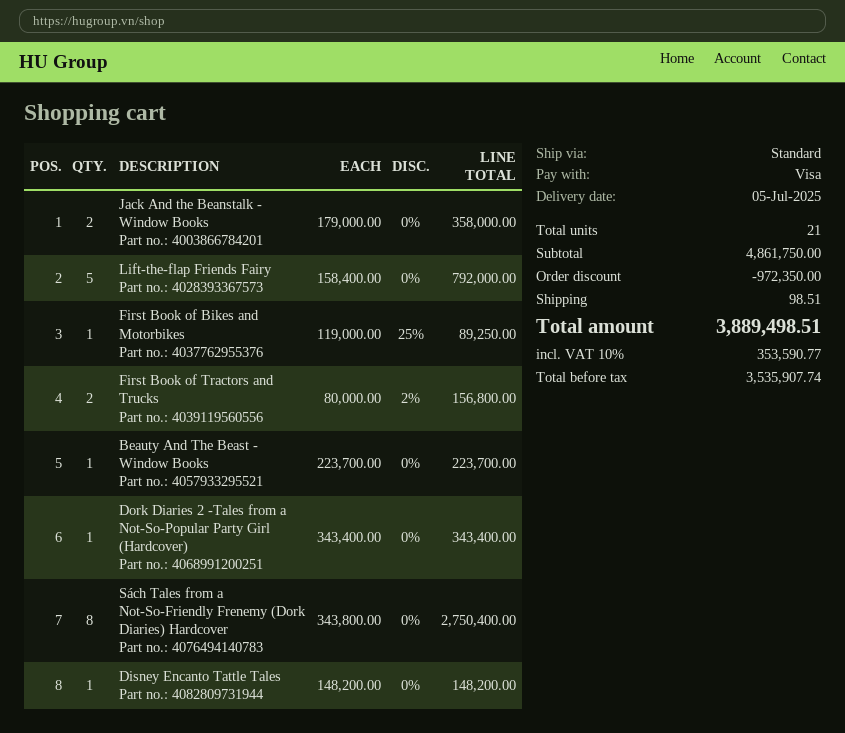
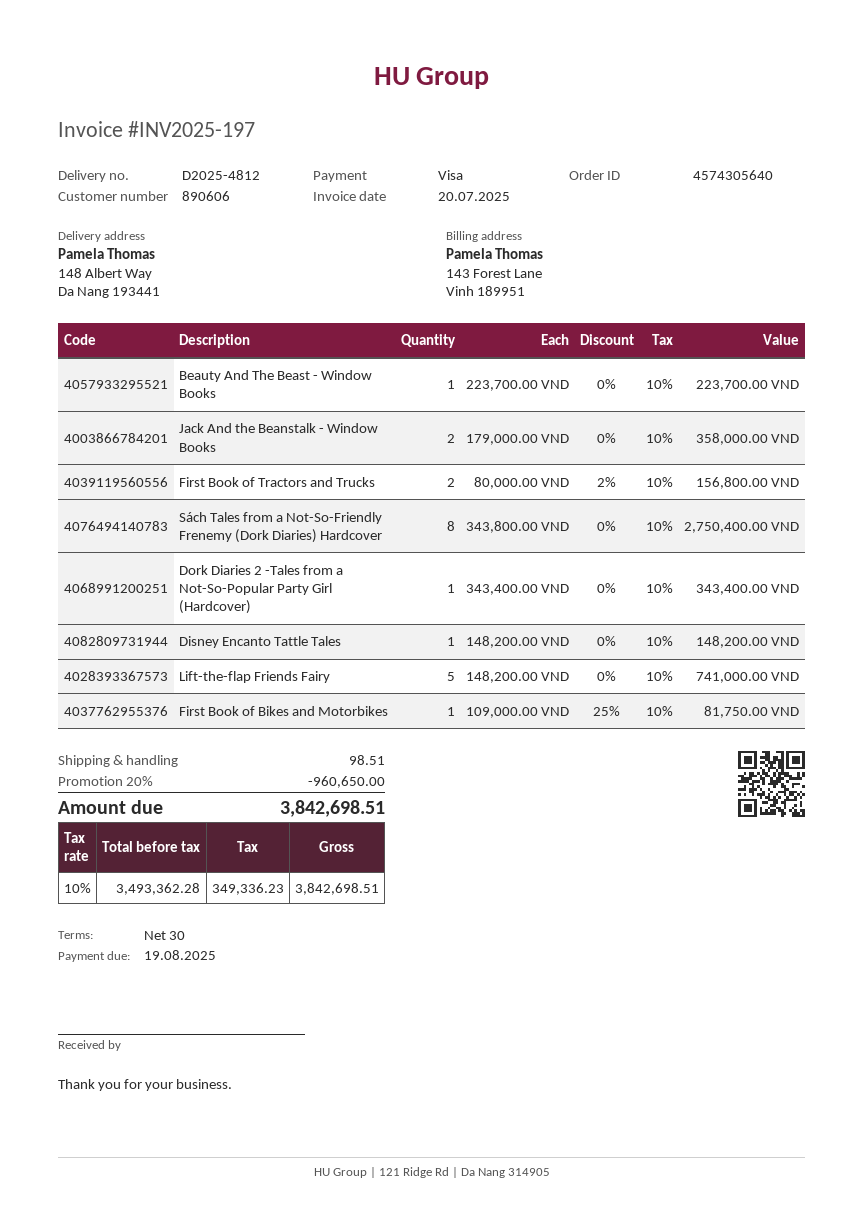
Lift-the-flap Friends Fairy: 5 x 158400.00 = 792000.00 -> 5 x 148200.00 = 741000.00
First Book of Bikes and Motorbikes: 1 x 119000.00 - 25% = 89250.00 -> 1 x 109000.00 - 25% = 81750.00
discount: 972350.00 -> 960650.00
net: 3535907.74 -> 3493362.28
tax: 10% = 353590.77 -> 10% = 349336.23
total: 3889498.51 -> 3842698.51

